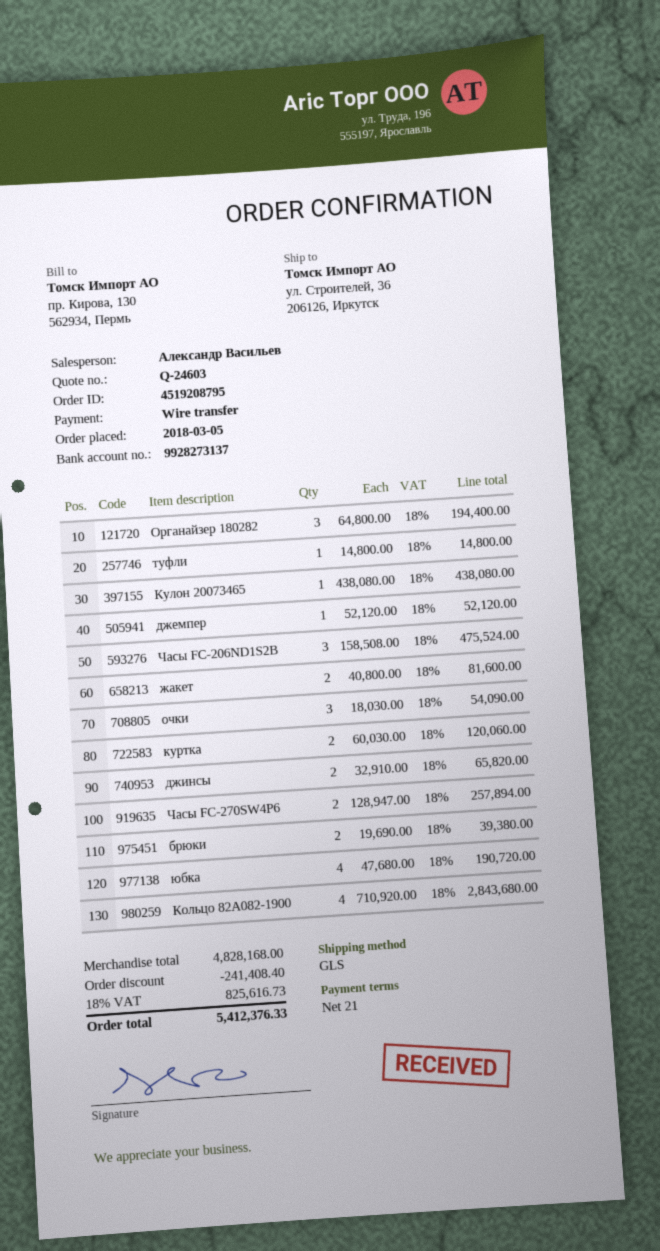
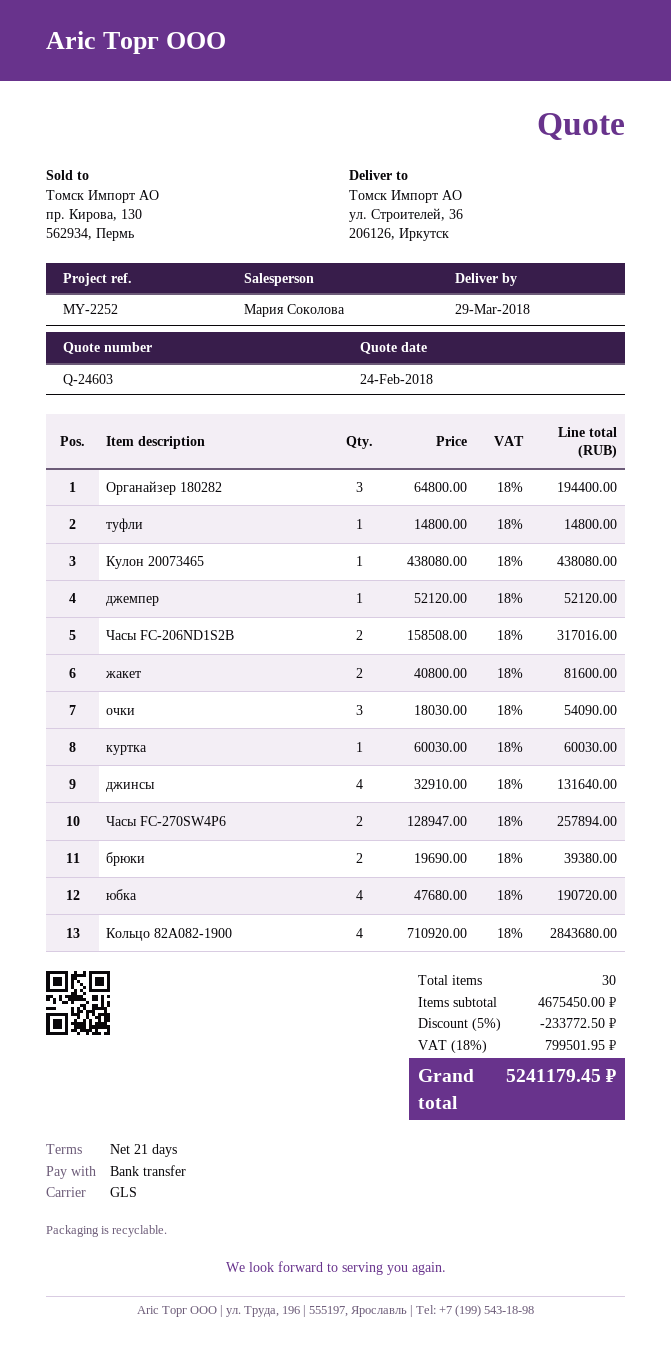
sales rep: Александр Васильев -> Мария Соколова
Часы FC-206ND1S2B: 3 x 158508.00 = 475524.00 -> 2 x 158508.00 = 317016.00
куртка: 2 x 60030.00 = 120060.00 -> 1 x 60030.00 = 60030.00
джинсы: 2 x 32910.00 = 65820.00 -> 4 x 32910.00 = 131640.00
subtotal: 4828168.00 -> 4675450.00
discount: 241408.40 -> 233772.50
tax: 18% = 825616.73 -> 18% = 799501.95
total: 5412376.33 -> 5241179.45

